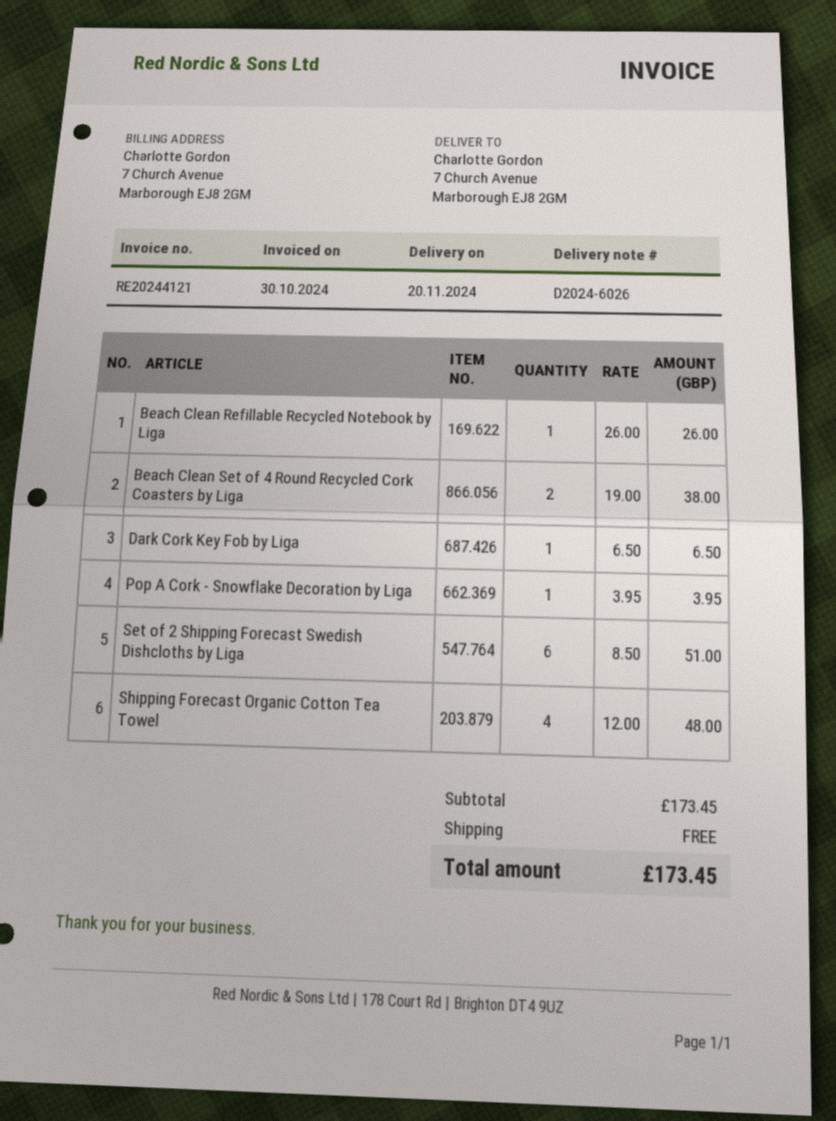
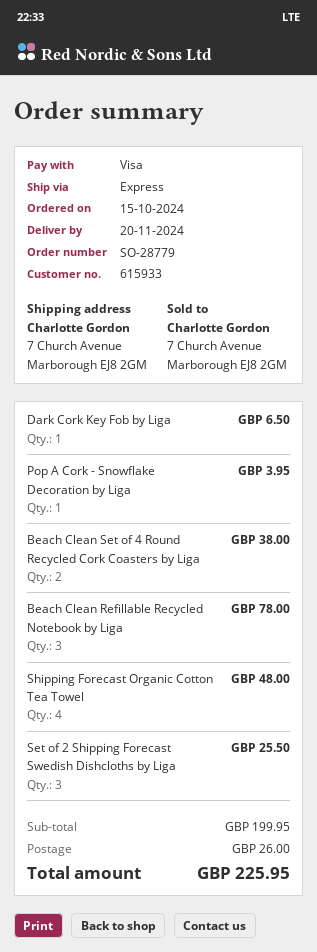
Beach Clean Refillable Recycled Notebook by Liga: 1 for 26.00 -> 3 for 78.00
Set of 2 Shipping Forecast Swedish Dishcloths by Liga: 6 for 51.00 -> 3 for 25.50
subtotal: 173.45 -> 199.95
shipping: 0.00 -> 26.00
total: 173.45 -> 225.95

